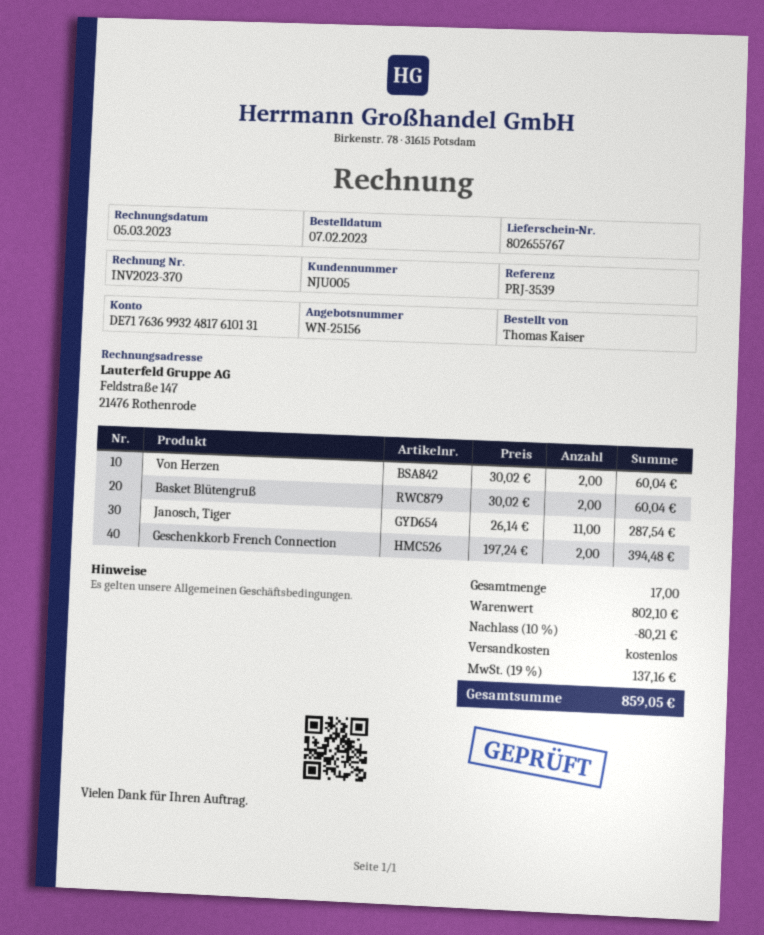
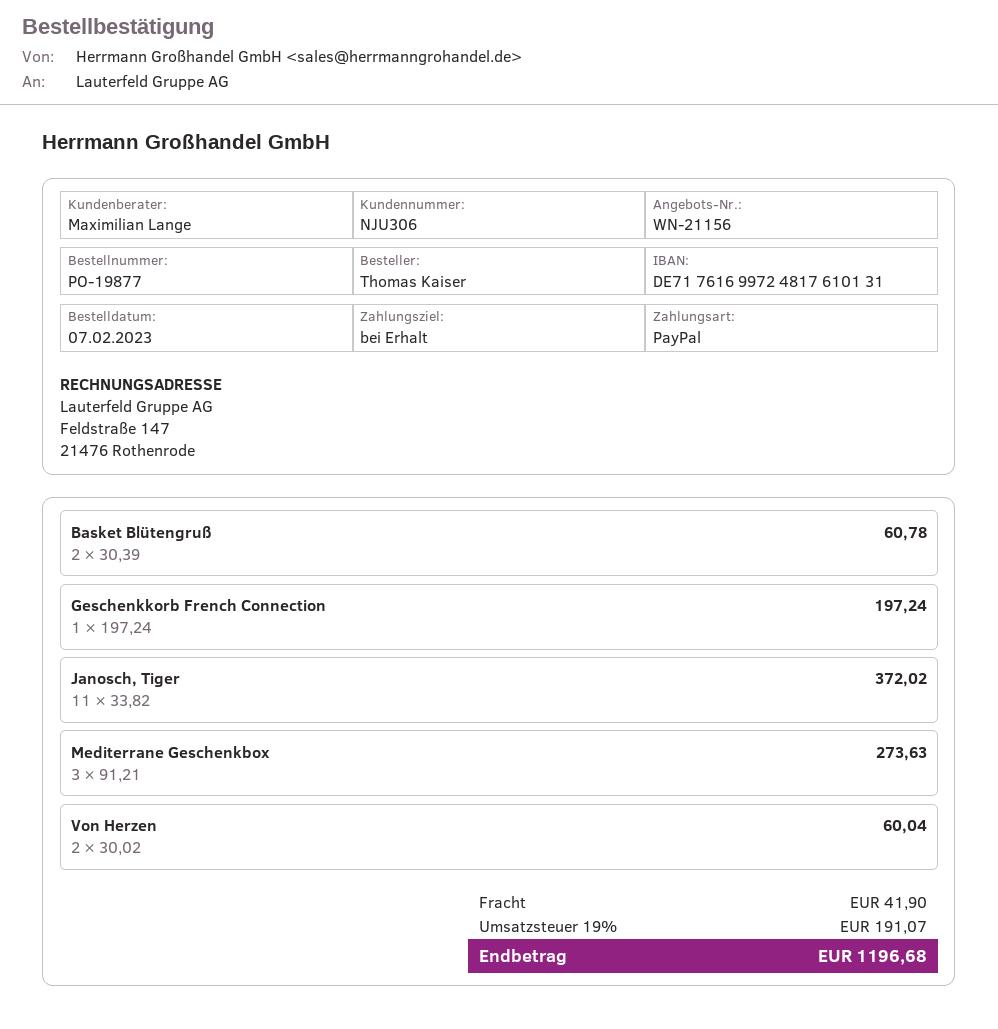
quote number: WN-25156 -> WN-21156
customer number: NJU005 -> NJU306
bank account: DE71763699324817610131 -> DE71761699724817610131
Basket Blütengruß: 2 x 30.02 = 60.04 -> 2 x 30.39 = 60.78
Janosch, Tiger: 11 x 26.14 = 287.54 -> 11 x 33.82 = 372.02
Geschenkkorb French Connection: 2 x 197.24 = 394.48 -> 1 x 197.24 = 197.24
Mediterrane Geschenkbox: none -> 3 x 91.21 = 273.63
discount: 10% = 80.21 -> none
shipping: 0.00 -> 41.90
tax: 19% = 137.16 -> 19% = 191.07
total: 859.05 -> 1196.68

